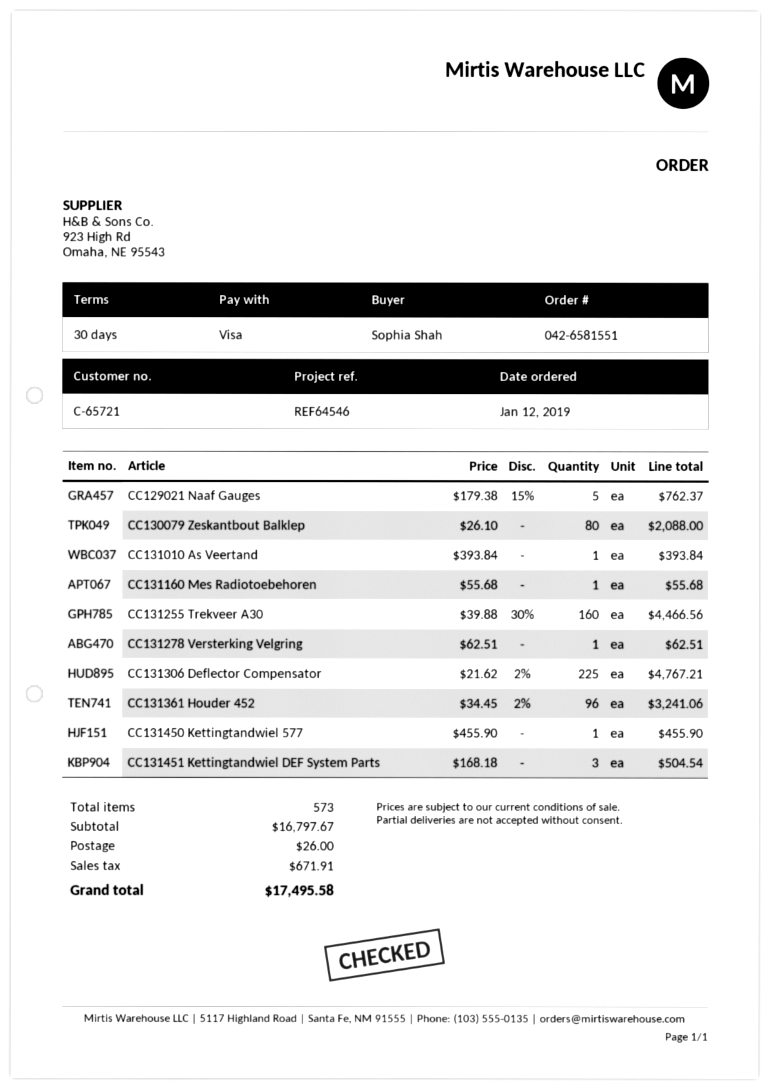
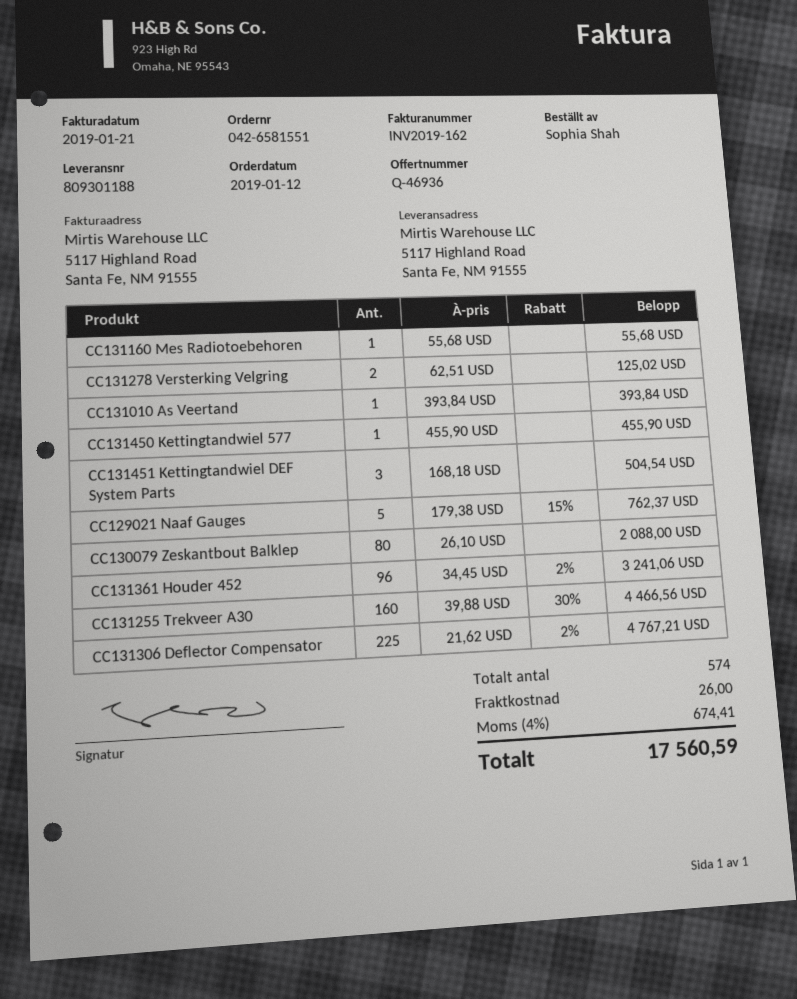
CC131278 Versterking Velgring: 1 x 62.51 = 62.51 -> 2 x 62.51 = 125.02
total quantity: 573 -> 574
tax: 671.91 -> 674.41
total: 17495.58 -> 17560.59

